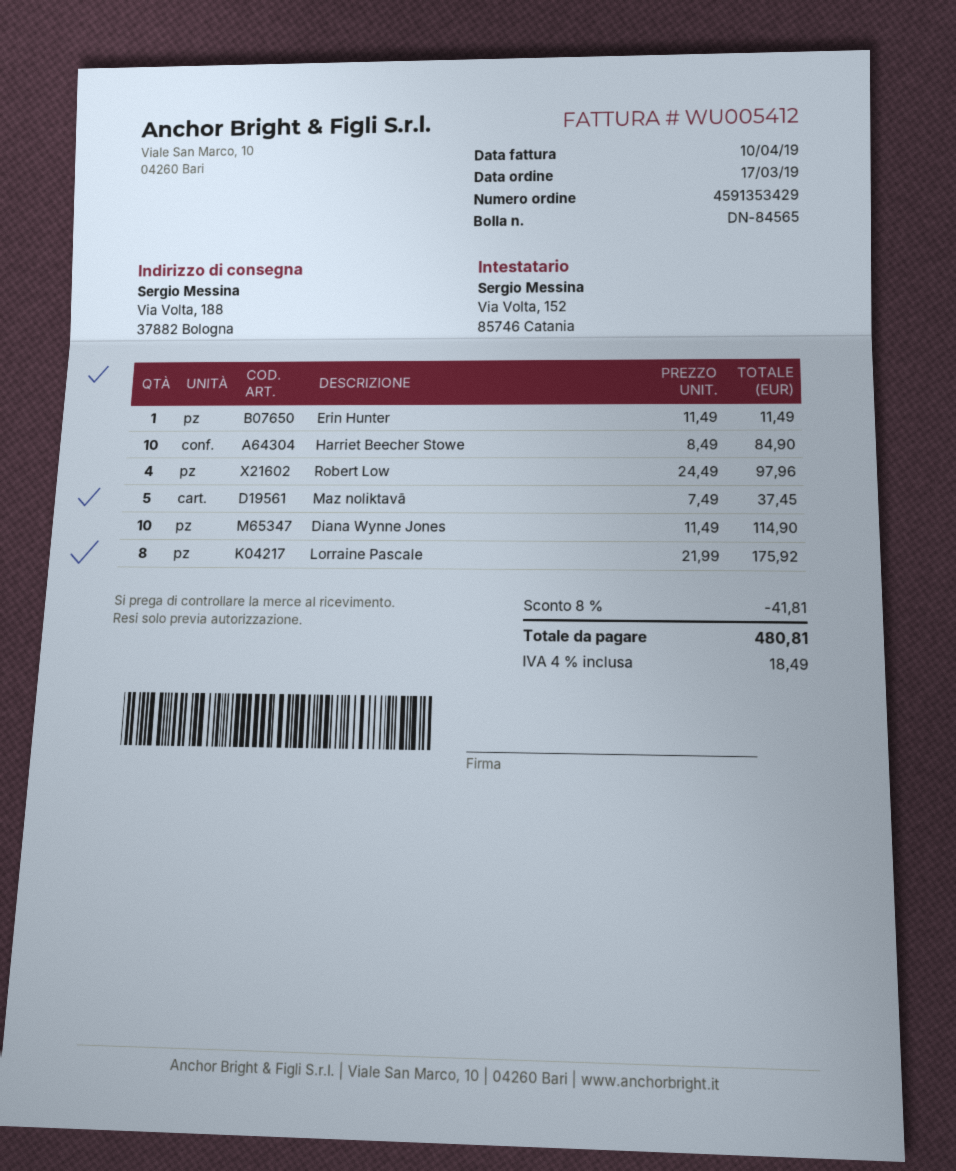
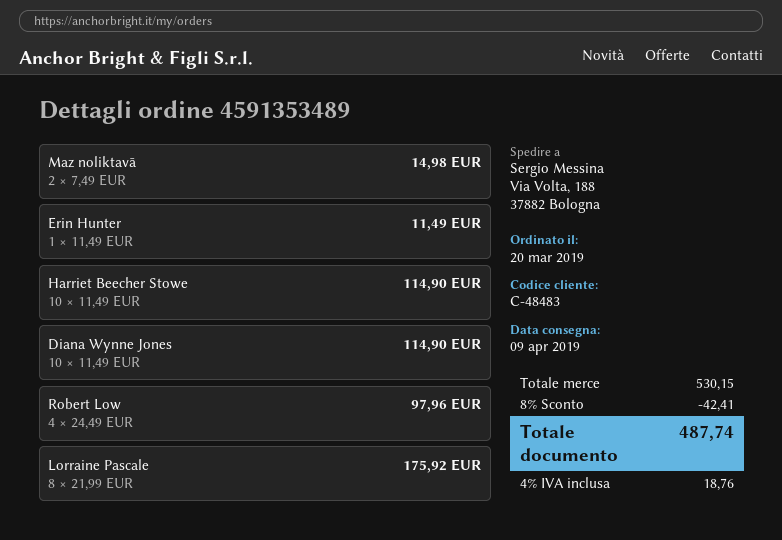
order number: 4591353429 -> 4591353489
order date: 2019-03-17 -> 2019-03-20
Harriet Beecher Stowe: 10 x 8.49 = 84.90 -> 10 x 11.49 = 114.90
Maz noliktavā: 5 x 7.49 = 37.45 -> 2 x 7.49 = 14.98
discount: 8% = 41.81 -> 8% = 42.41
tax: 4% = 18.49 -> 4% = 18.76
total: 480.81 -> 487.74

